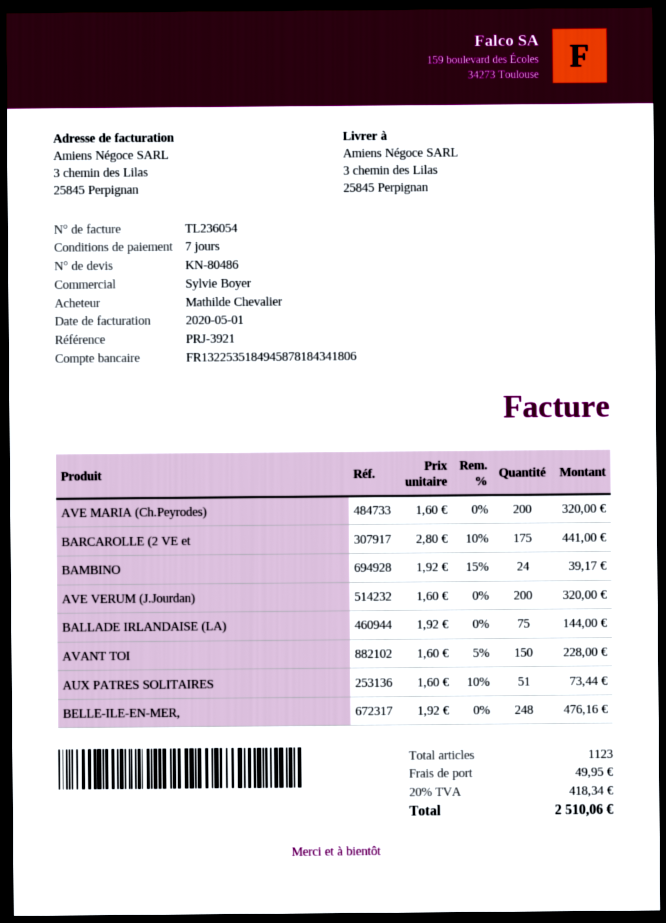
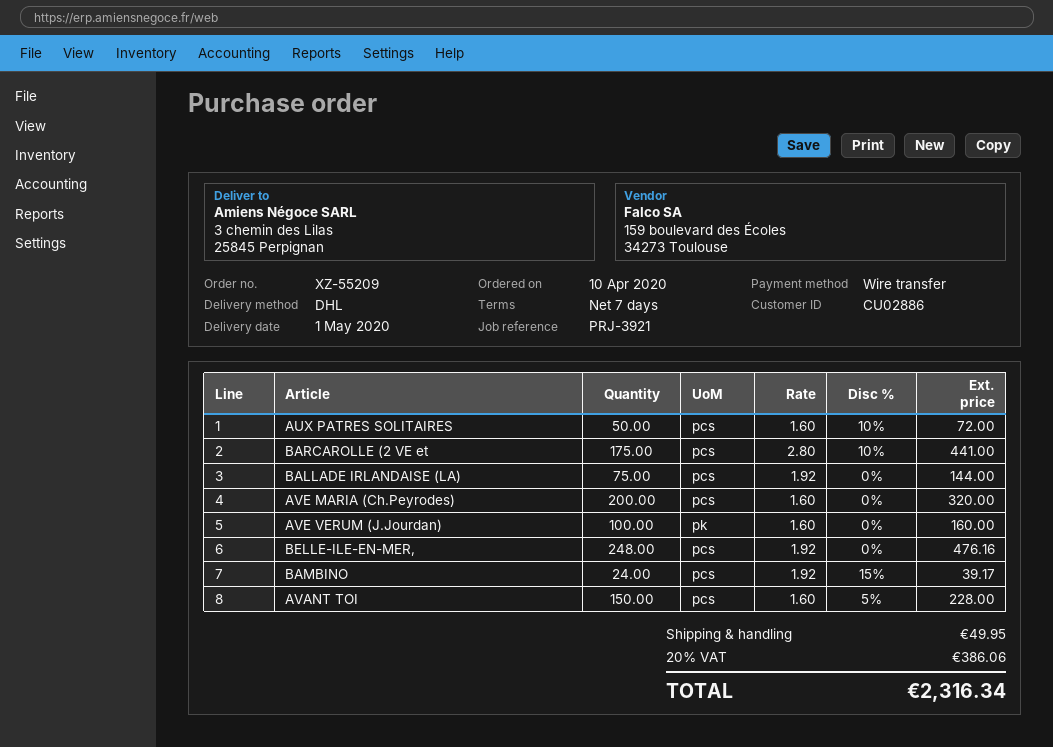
AVE VERUM (J.Jourdan): 200 x 1.60 = 320.00 -> 100 x 1.60 = 160.00
AUX PATRES SOLITAIRES: 51 x 1.60 - 10% = 73.44 -> 50 x 1.60 - 10% = 72.00
tax: 20% = 418.34 -> 20% = 386.06
total: 2510.06 -> 2316.34

